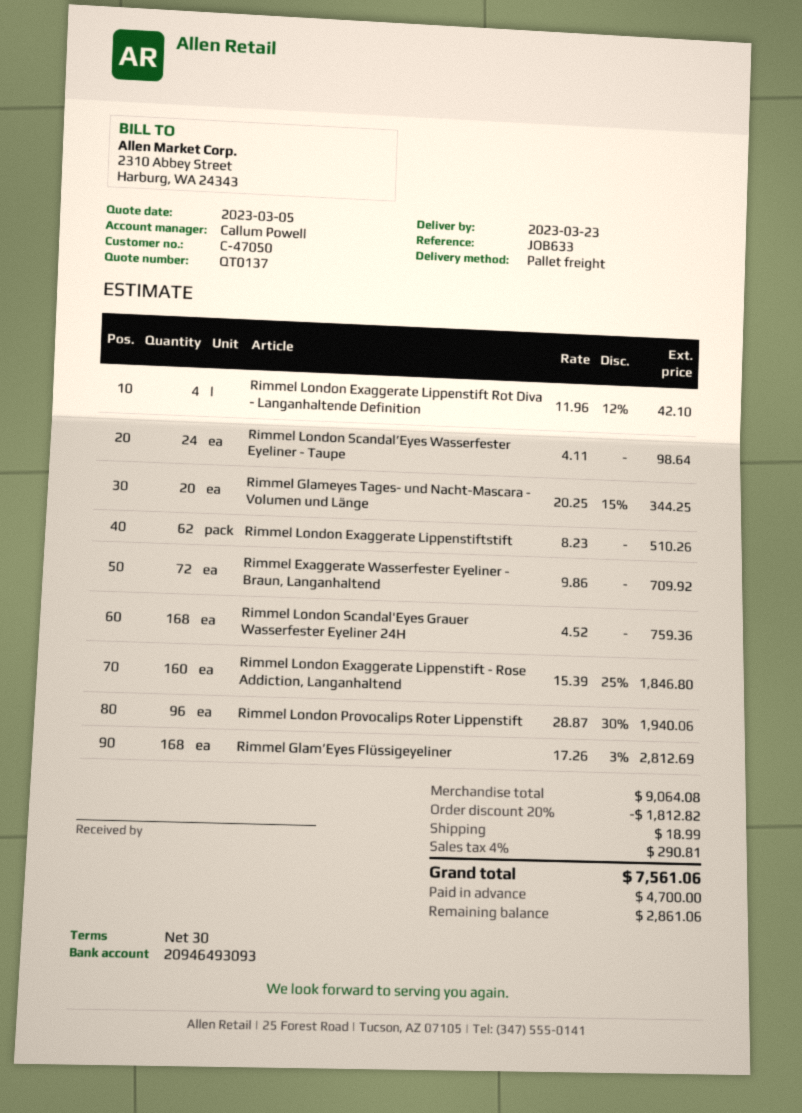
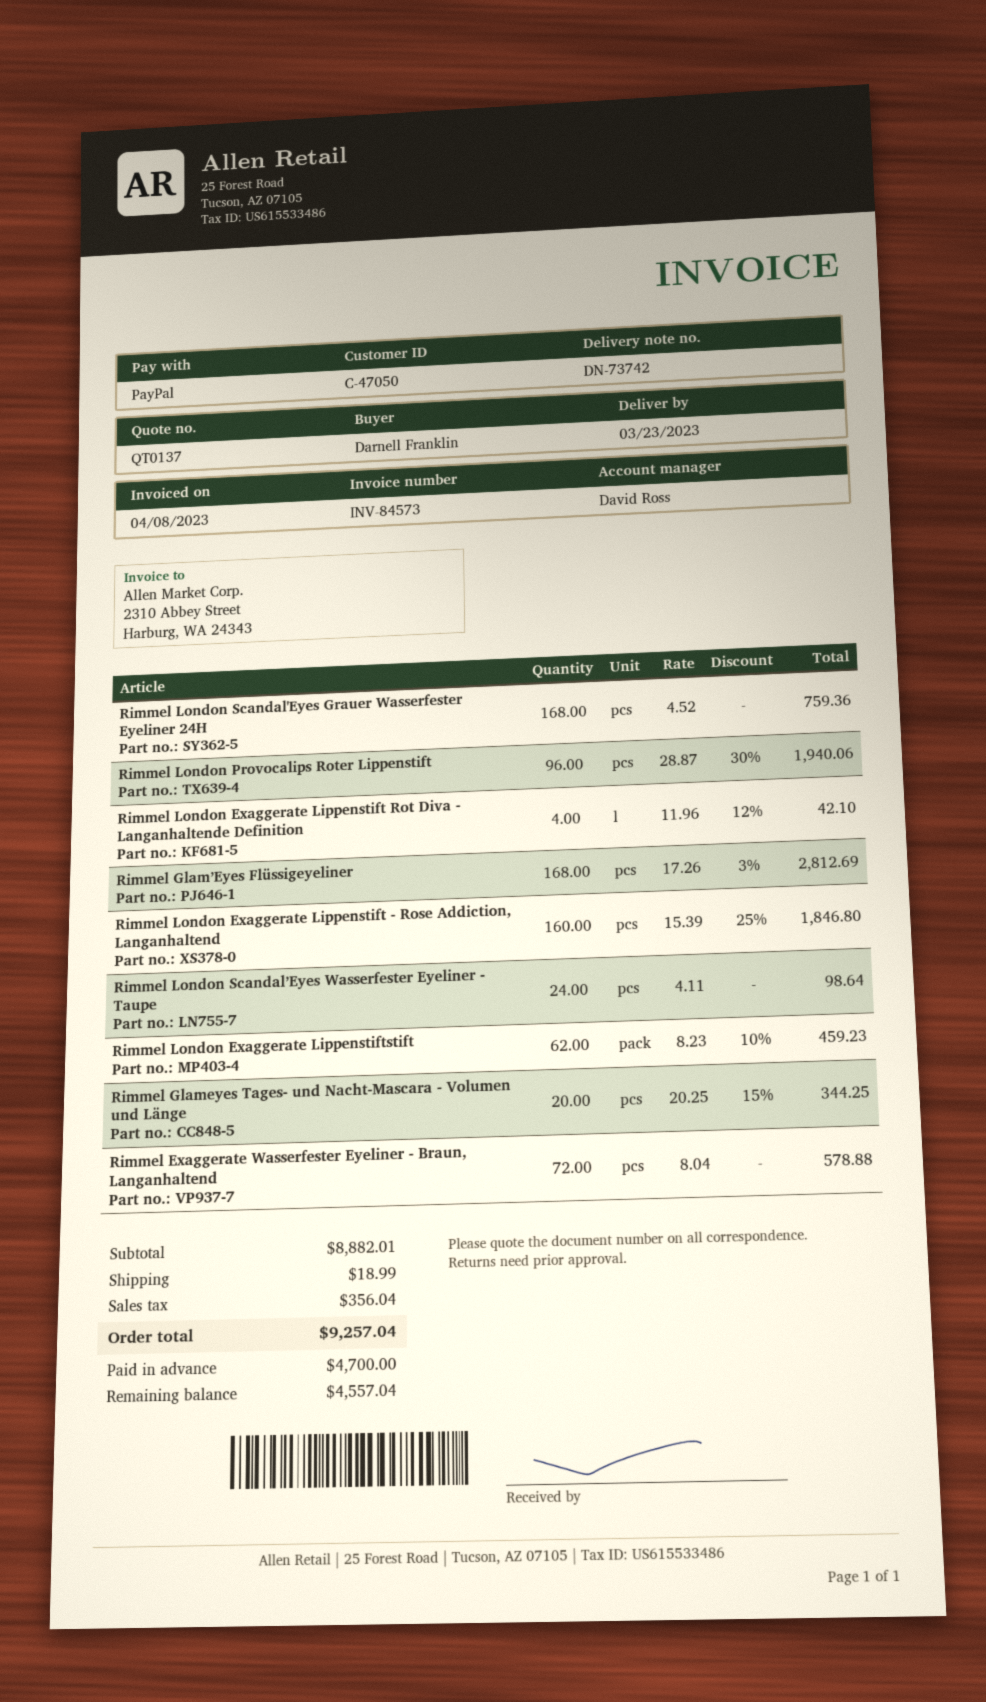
sales rep: Callum Powell -> David Ross
Rimmel London Exaggerate Lippenstiftstift: 62 x 8.23 = 510.26 -> 62 x 8.23 - 10% = 459.23
Rimmel Exaggerate Wasserfester Eyeliner - Braun, Langanhaltend: 72 x 9.86 = 709.92 -> 72 x 8.04 = 578.88
subtotal: 9064.08 -> 8882.01
discount: 20% = 1812.82 -> none
tax: 290.81 -> 356.04
total: 7561.06 -> 9257.04
balance: 2861.06 -> 4557.04

